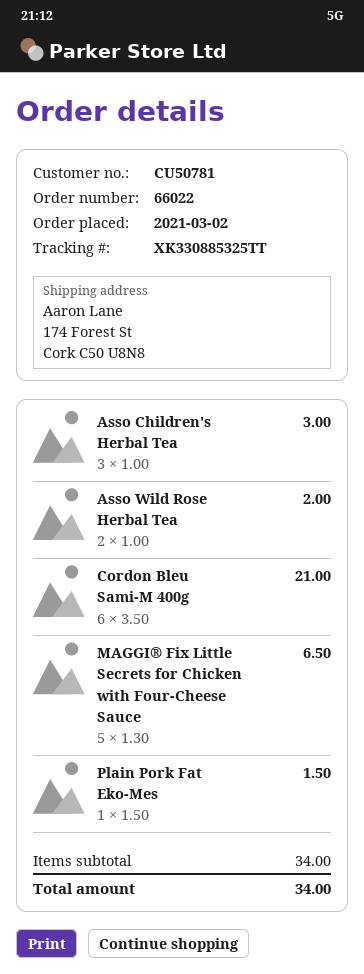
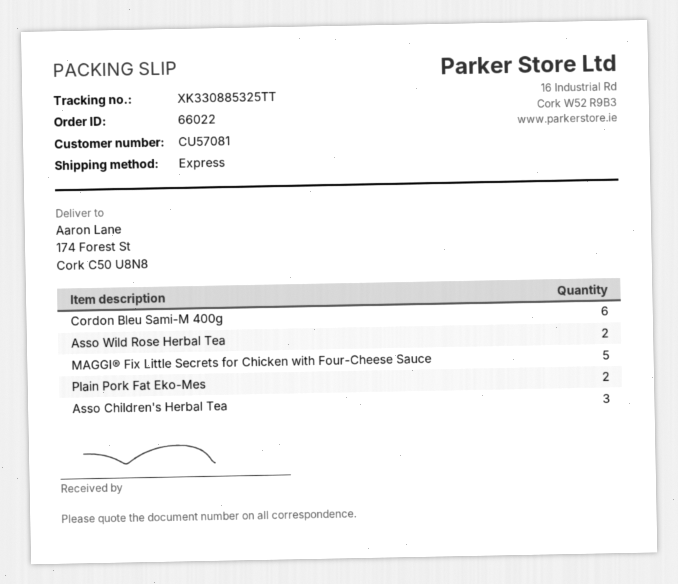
customer number: CU50781 -> CU57081
Plain Pork Fat Eko-Mes: 1 -> 2

